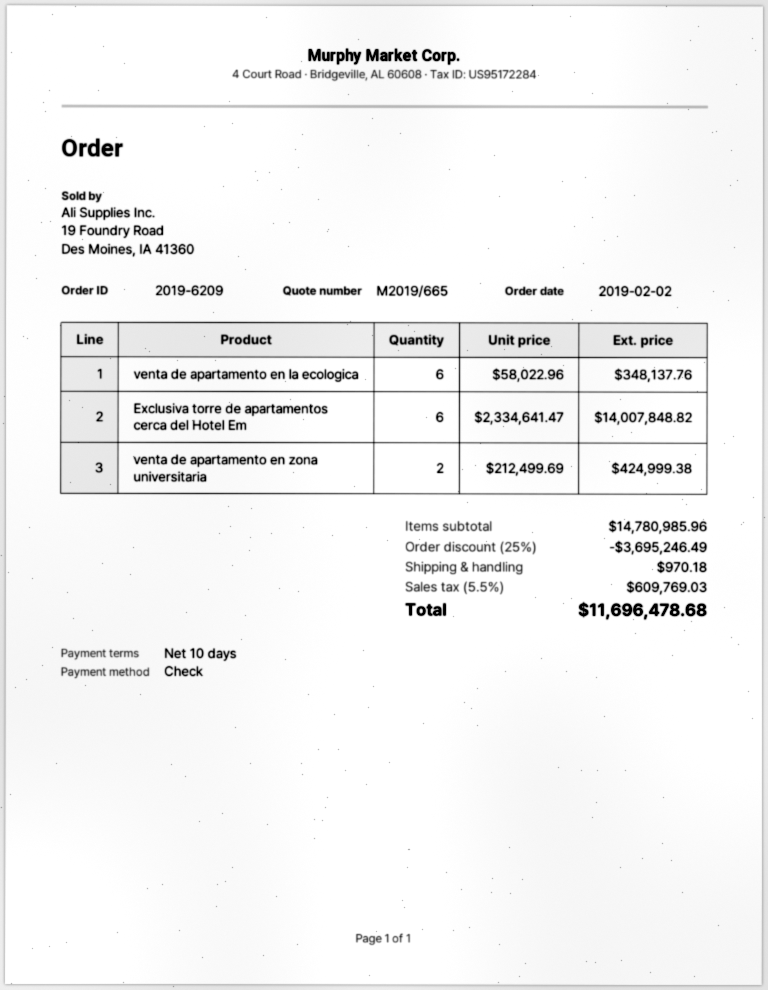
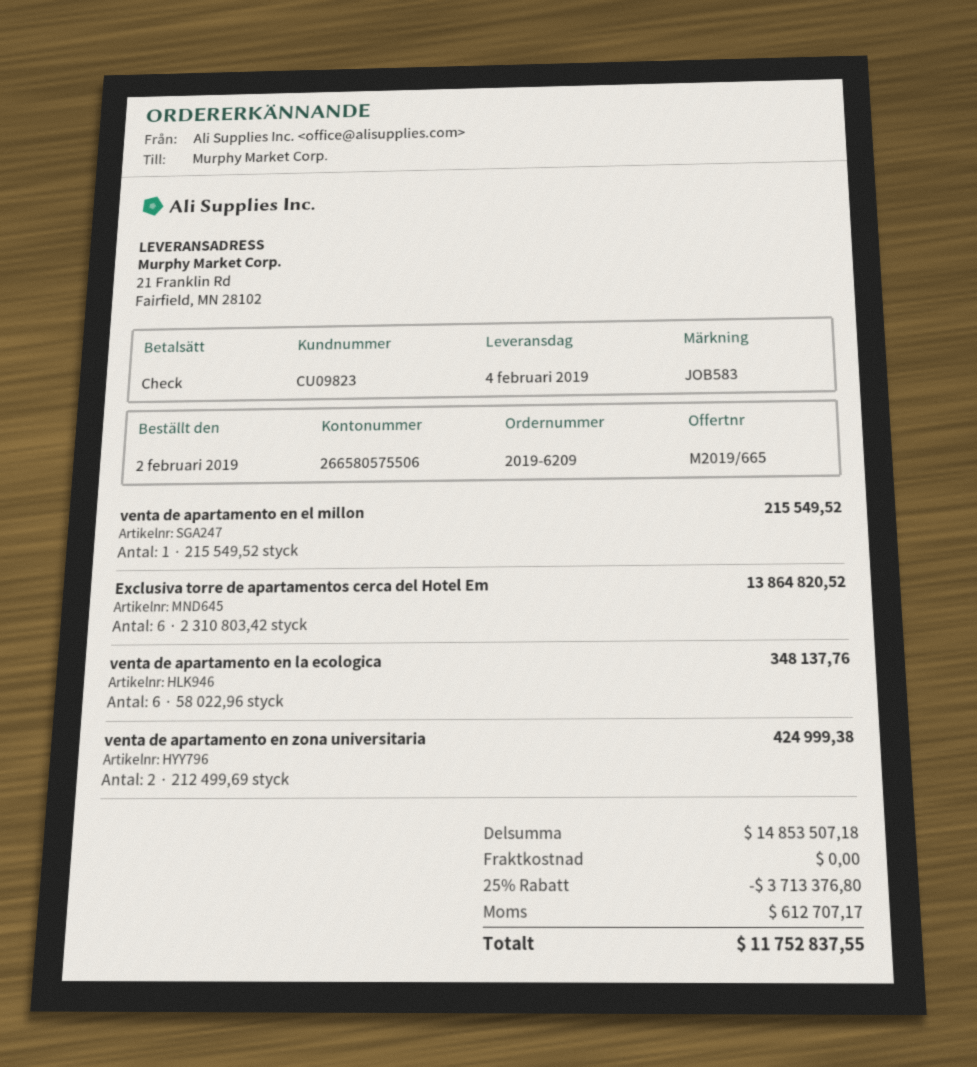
Exclusiva torre de apartamentos cerca del Hotel Em: 6 x 2334641.47 = 14007848.82 -> 6 x 2310803.42 = 13864820.52
venta de apartamento en el millon: none -> 1 x 215549.52 = 215549.52
subtotal: 14780985.96 -> 14853507.18
discount: 25% = 3695246.49 -> 25% = 3713376.80
shipping: 970.18 -> 0.00
tax: 609769.03 -> 612707.17
total: 11696478.68 -> 11752837.55

